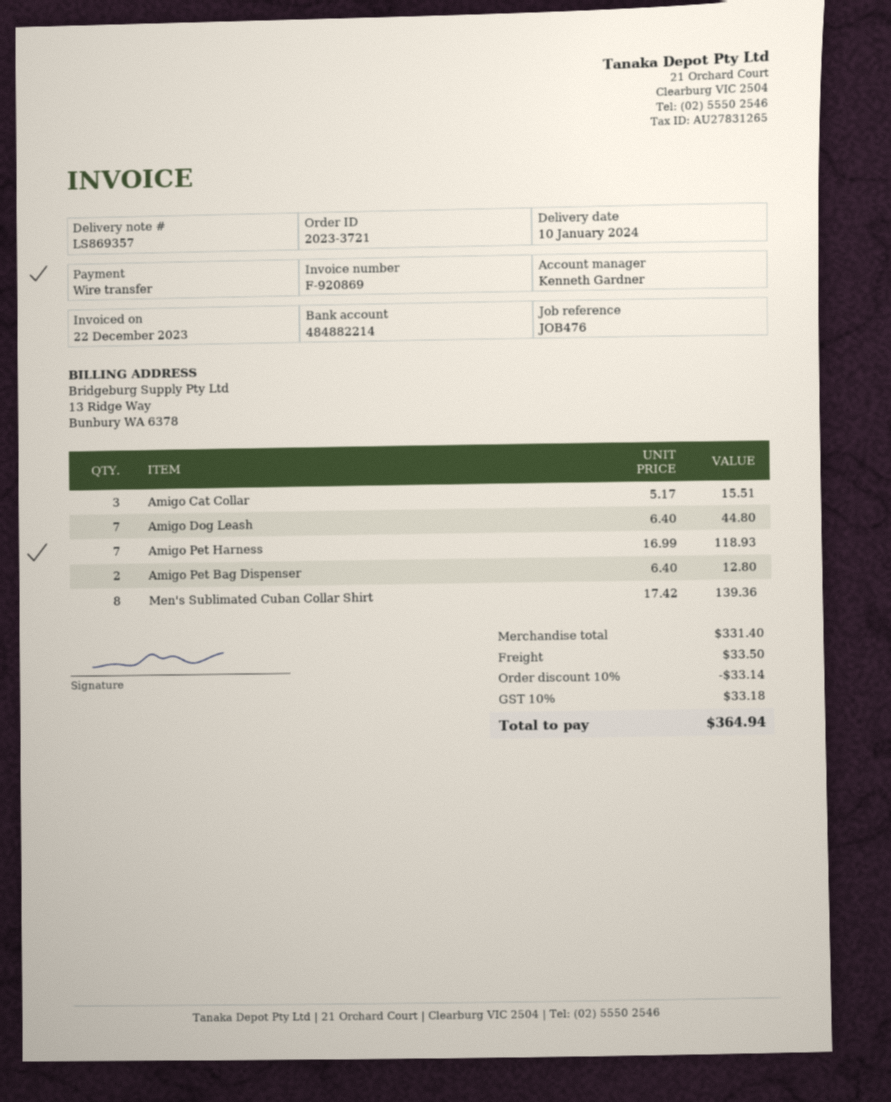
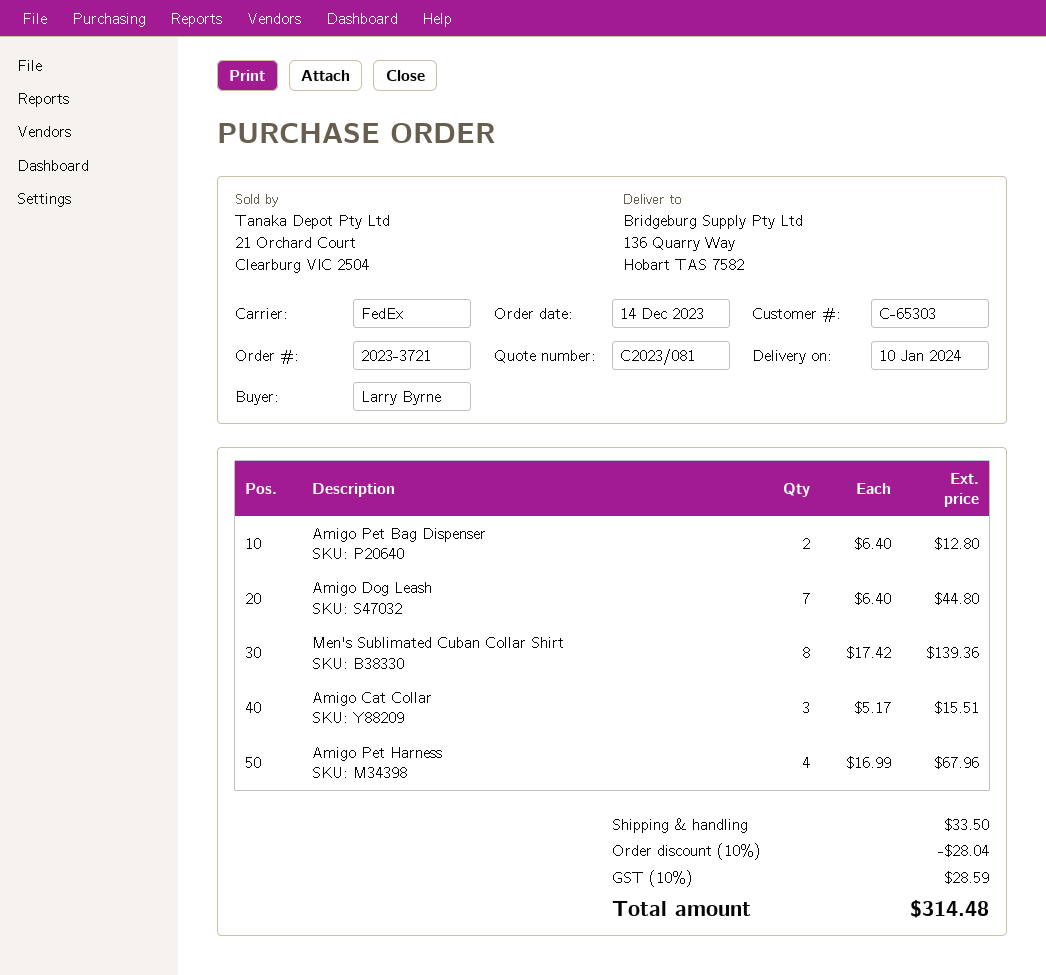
Amigo Pet Harness: 7 x 16.99 = 118.93 -> 4 x 16.99 = 67.96
discount: 10% = 33.14 -> 10% = 28.04
tax: 10% = 33.18 -> 10% = 28.59
total: 364.94 -> 314.48

